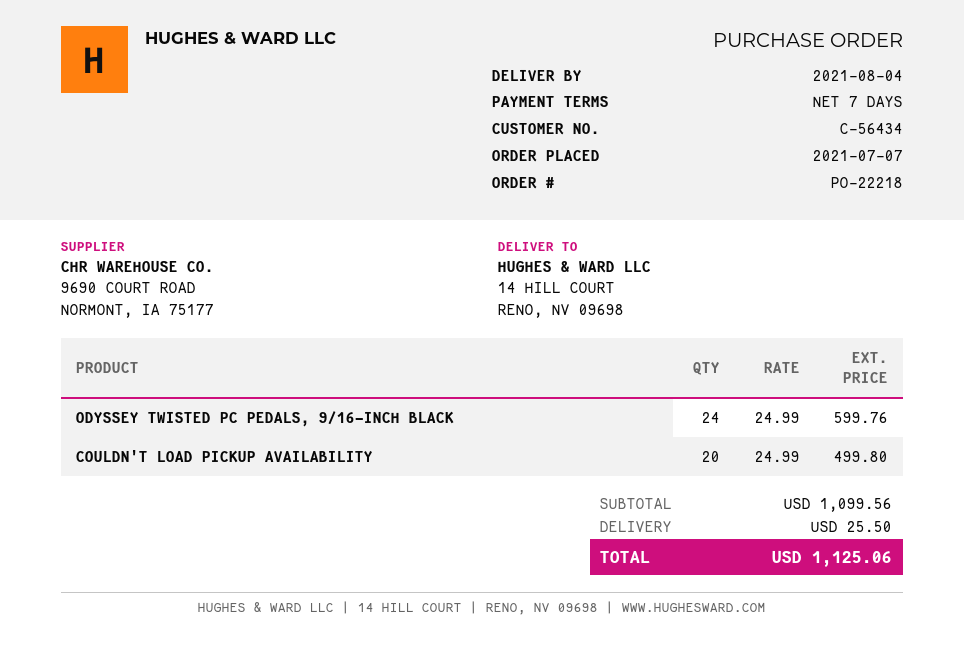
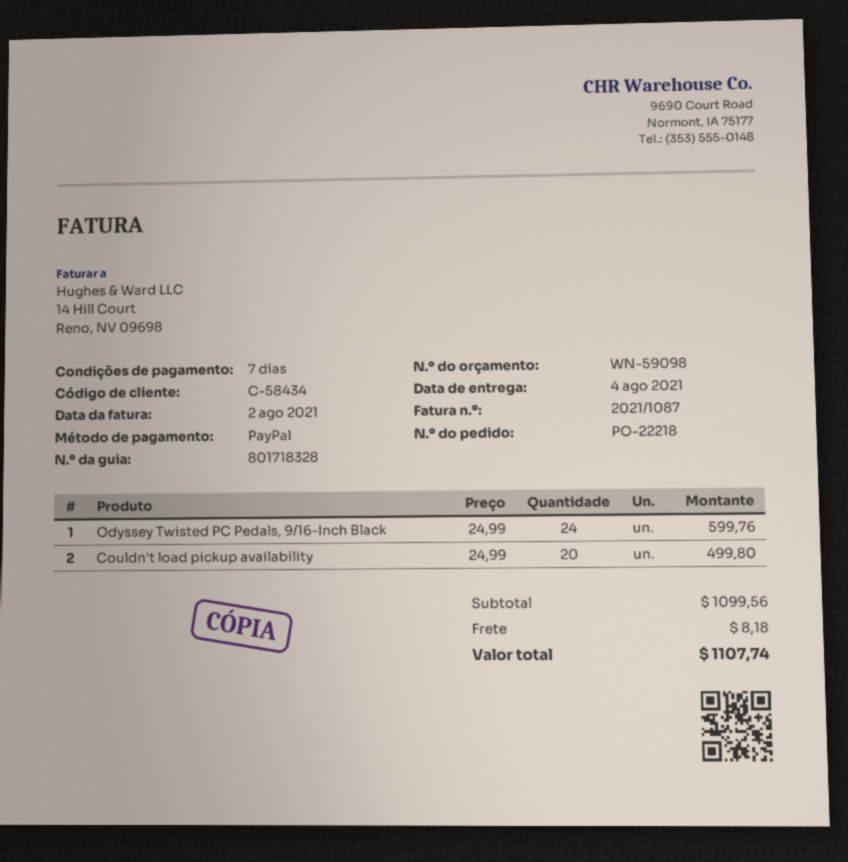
customer number: C-56434 -> C-58434
shipping: 25.50 -> 8.18
total: 1125.06 -> 1107.74

